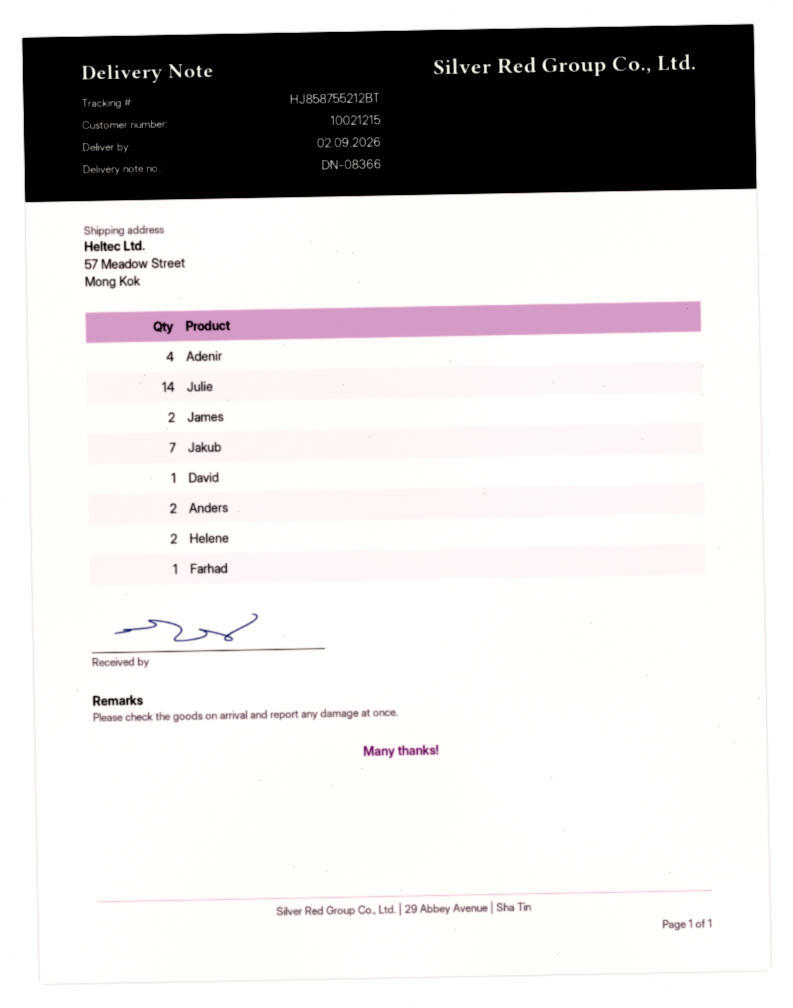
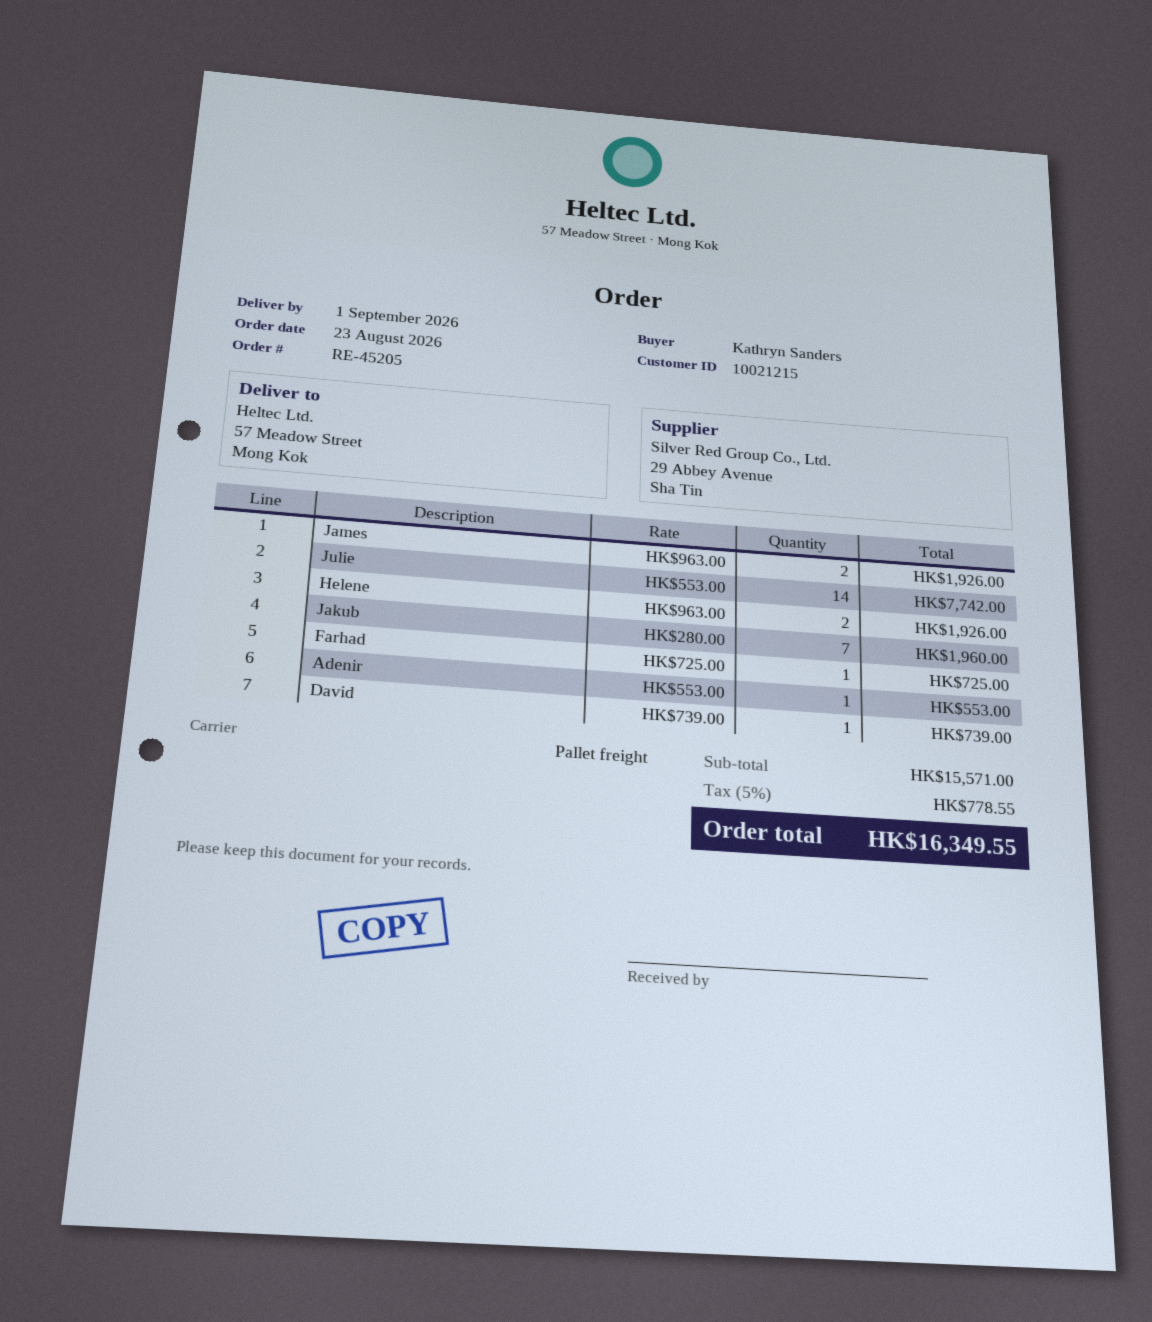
delivery date: 2026-09-02 -> 2026-09-01
Adenir: 4 -> 1
Anders: 2 -> none

